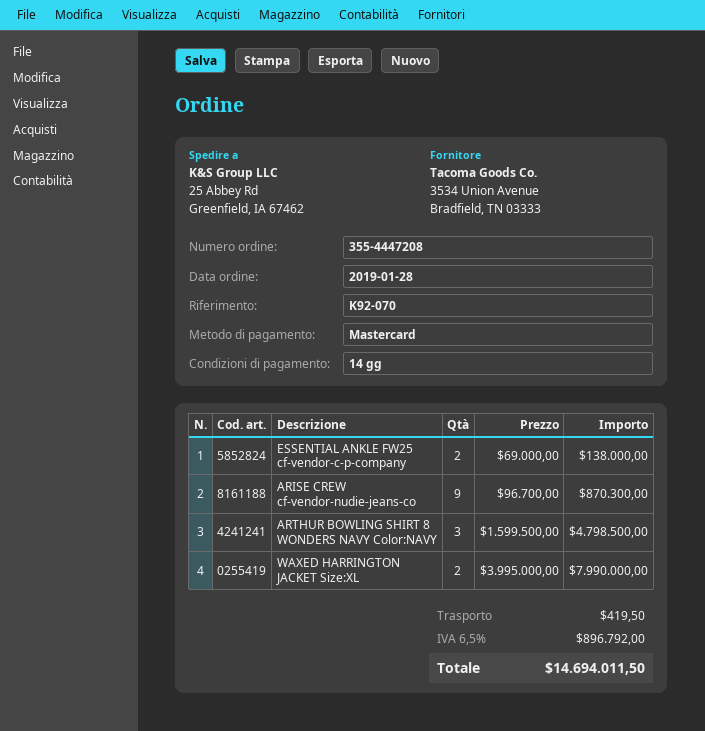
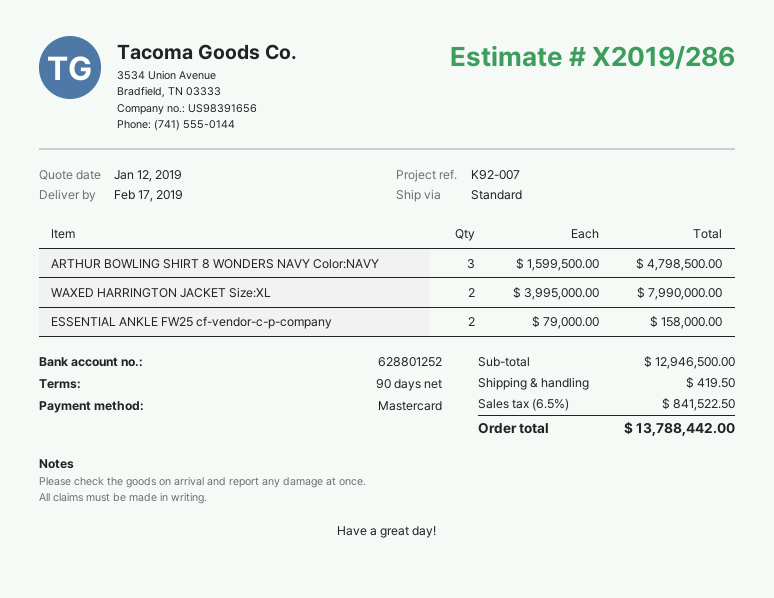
payment terms: 14 days -> 90 days
reference: K92-070 -> K92-007
ESSENTIAL ANKLE FW25 cf-vendor-c-p-company: 2 x 69000.00 = 138000.00 -> 2 x 79000.00 = 158000.00
ARISE CREW cf-vendor-nudie-jeans-co: 9 x 96700.00 = 870300.00 -> none
tax: 6.5% = 896792.00 -> 6.5% = 841522.50
total: 14694011.50 -> 13788442.00

